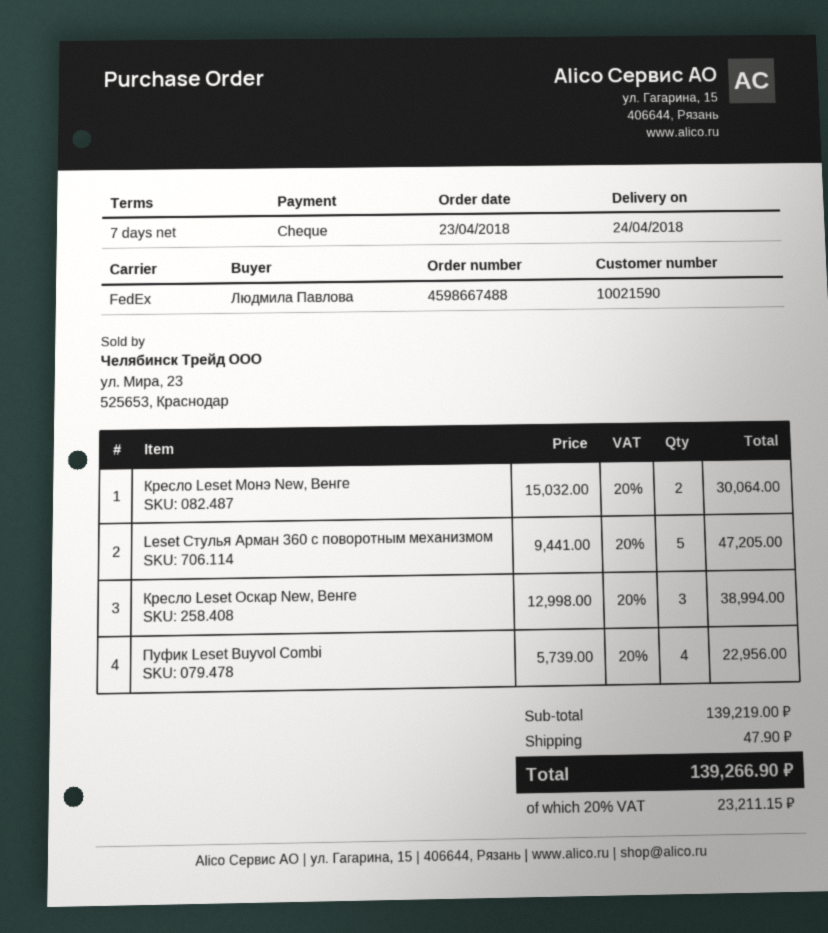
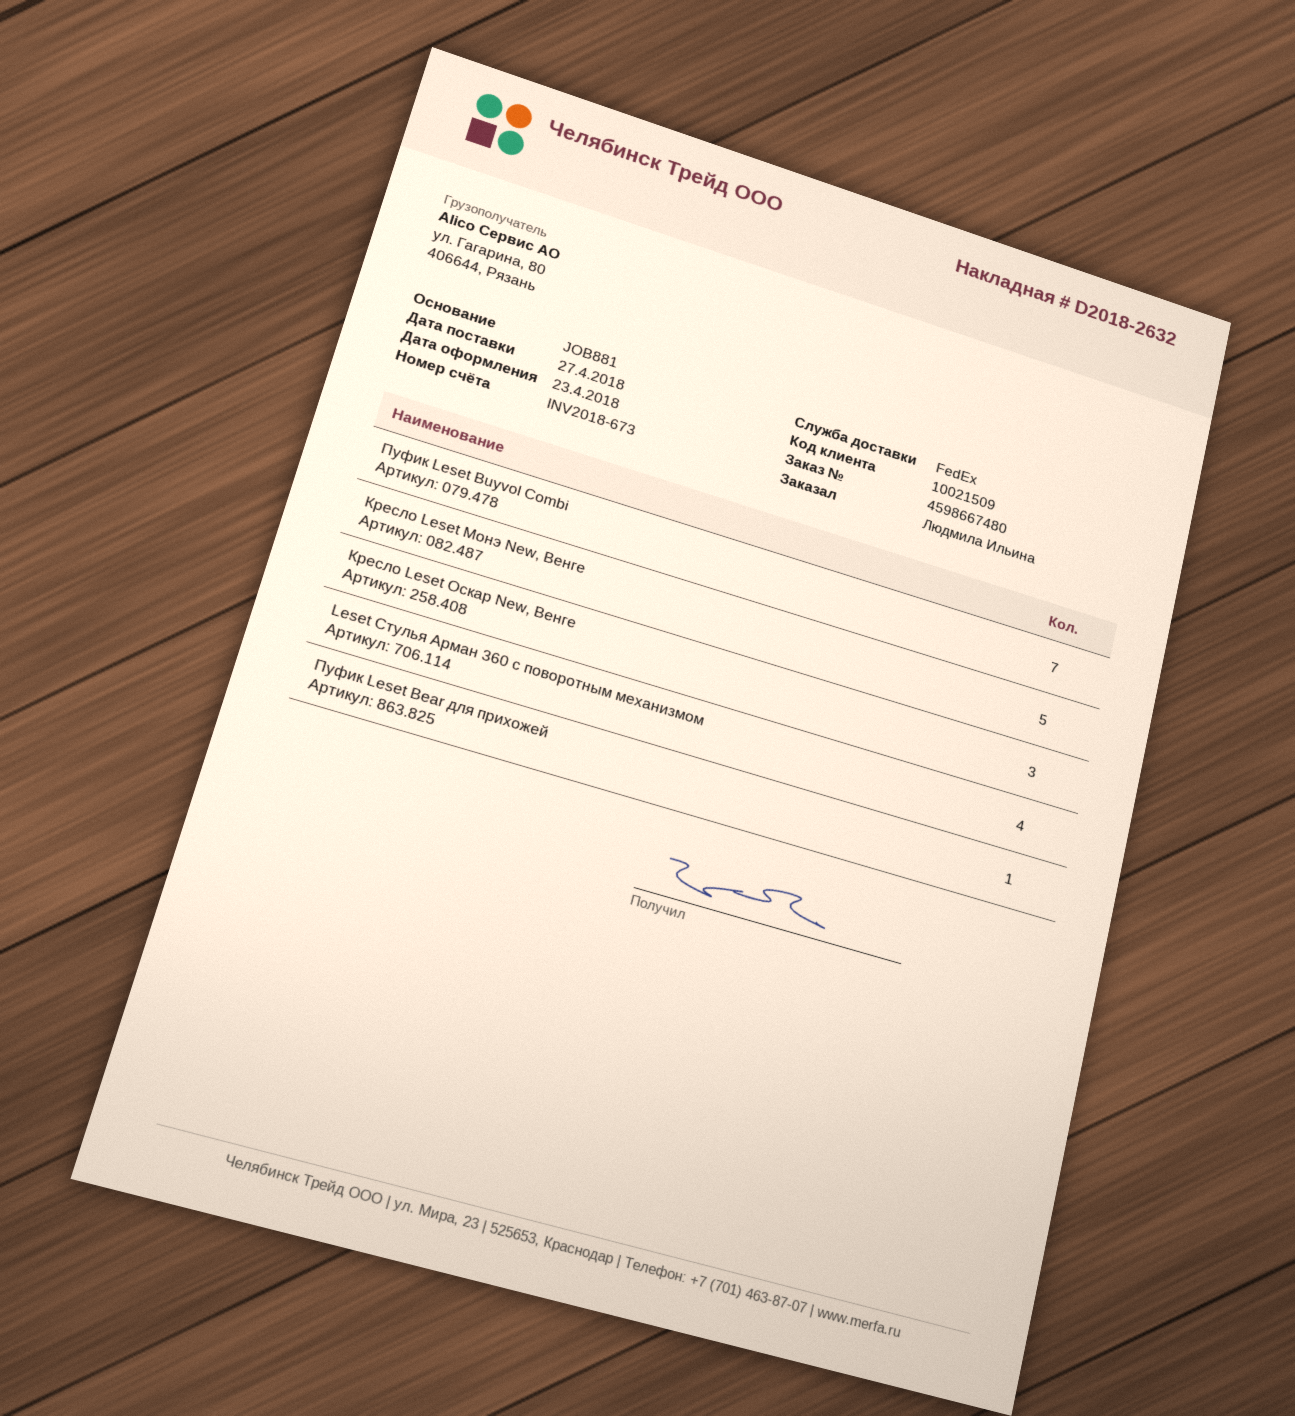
order number: 4598667488 -> 4598667480
delivery date: 2018-04-24 -> 2018-04-27
customer number: 10021590 -> 10021509
ordered by: Людмила Павлова -> Людмила Ильина
Кресло Leset Монэ New, Венге: 2 -> 5
Leset Стулья Арман 360 с поворотным механизмом: 5 -> 4
Пуфик Leset Buyvol Combi: 4 -> 7
Пуфик Leset Bear для прихожей: none -> 1

